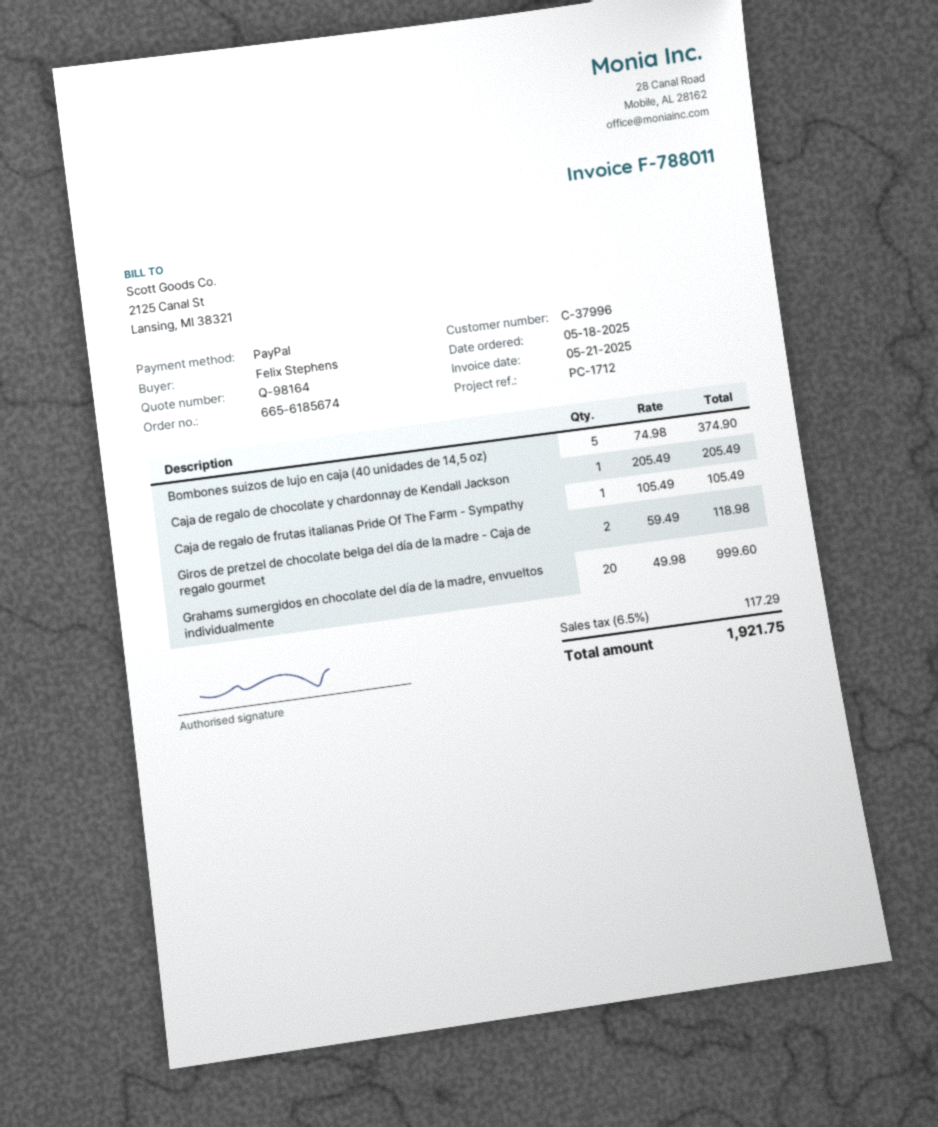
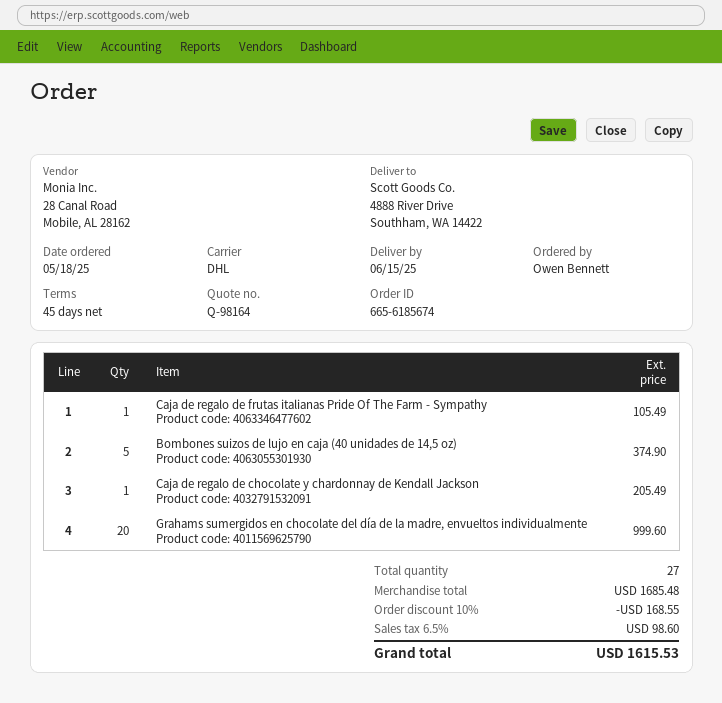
ordered by: Felix Stephens -> Owen Bennett
Giros de pretzel de chocolate belga del día de la madre - Caja de regalo gourmet: 2 for 118.98 -> none
discount: none -> 10% = 168.55
tax: 6.5% = 117.29 -> 6.5% = 98.60
total: 1921.75 -> 1615.53

